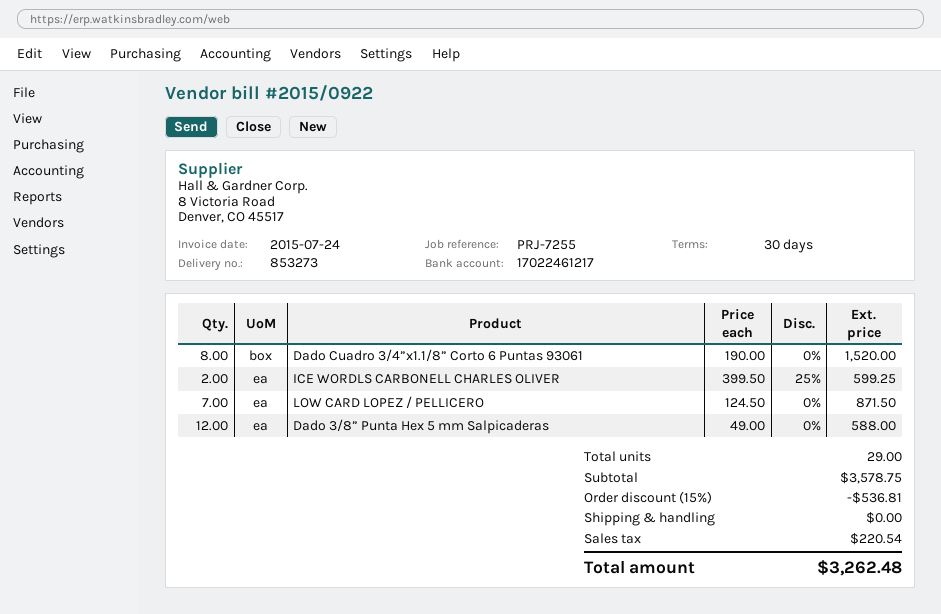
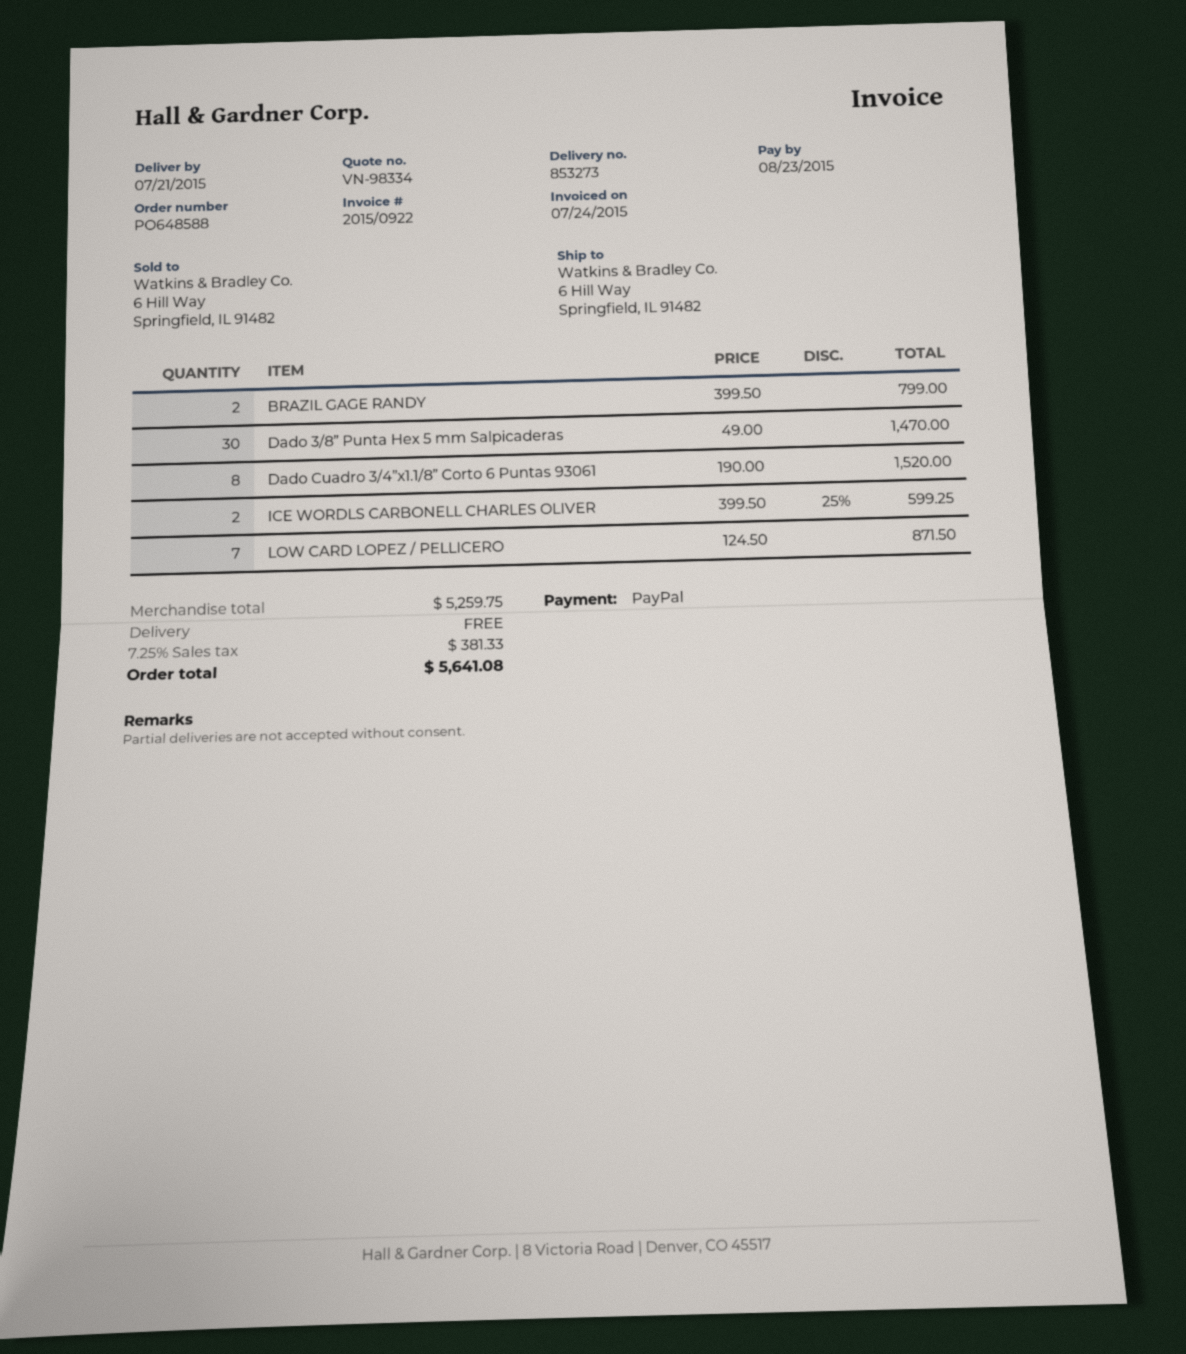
Dado 3/8” Punta Hex 5 mm Salpicaderas: 12 x 49.00 = 588.00 -> 30 x 49.00 = 1470.00
BRAZIL GAGE RANDY: none -> 2 x 399.50 = 799.00
subtotal: 3578.75 -> 5259.75
discount: 15% = 536.81 -> none
tax: 220.54 -> 381.33
total: 3262.48 -> 5641.08

